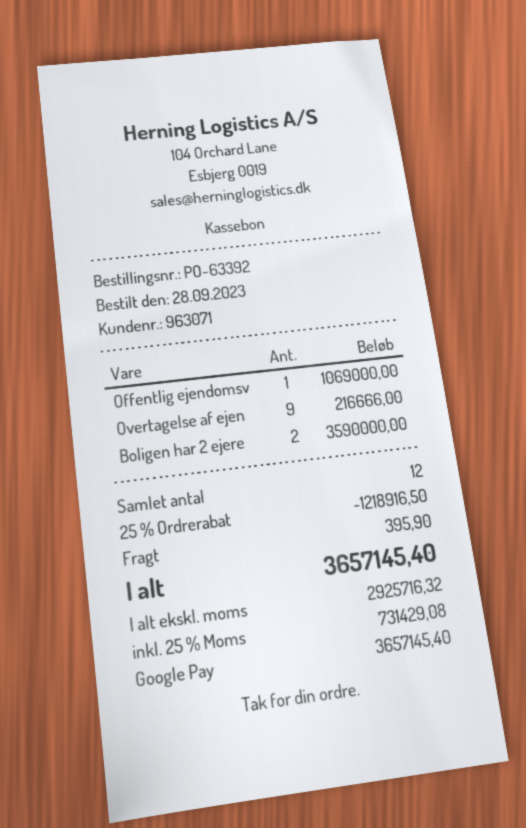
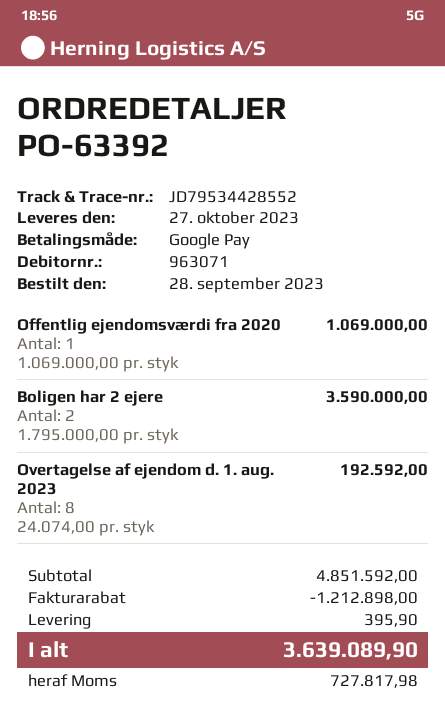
Overtagelse af ejen: 9 for 216666.00 -> 8 for 192592.00
discount: 1218916.50 -> 1212898.00
tax: 731429.08 -> 727817.98
total: 3657145.40 -> 3639089.90

